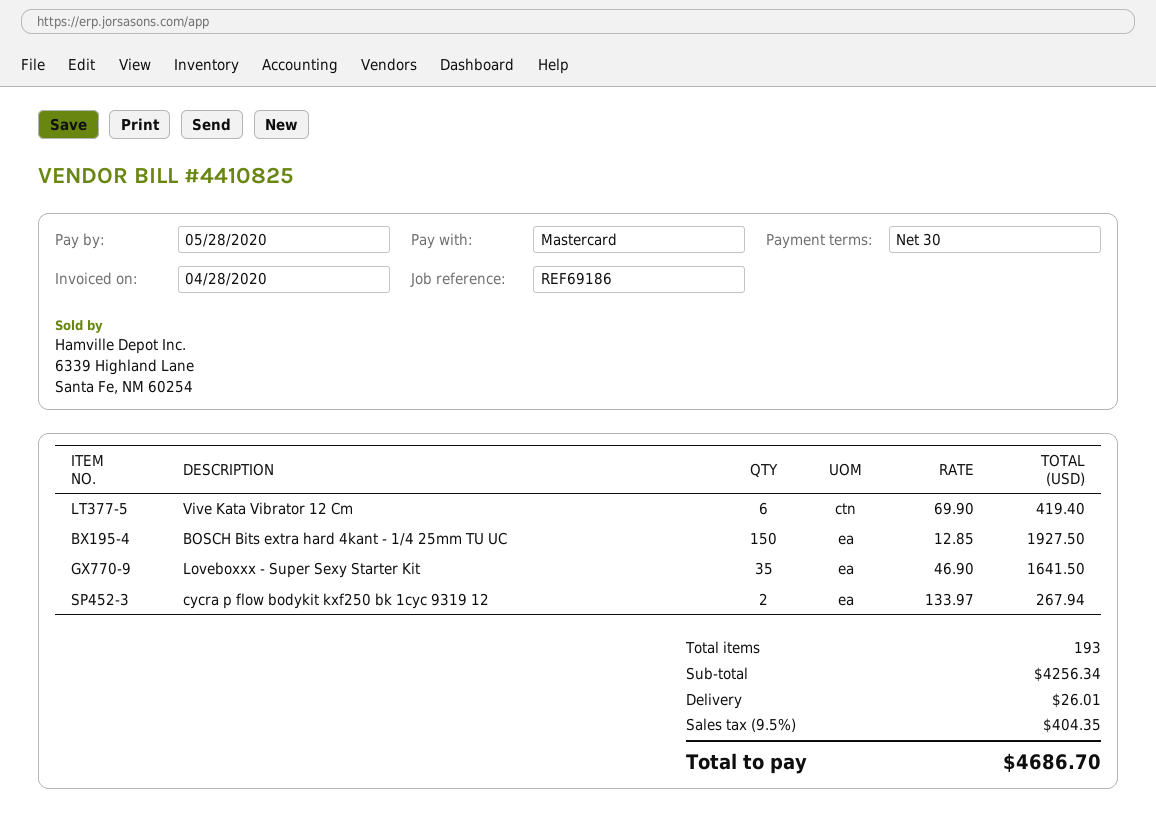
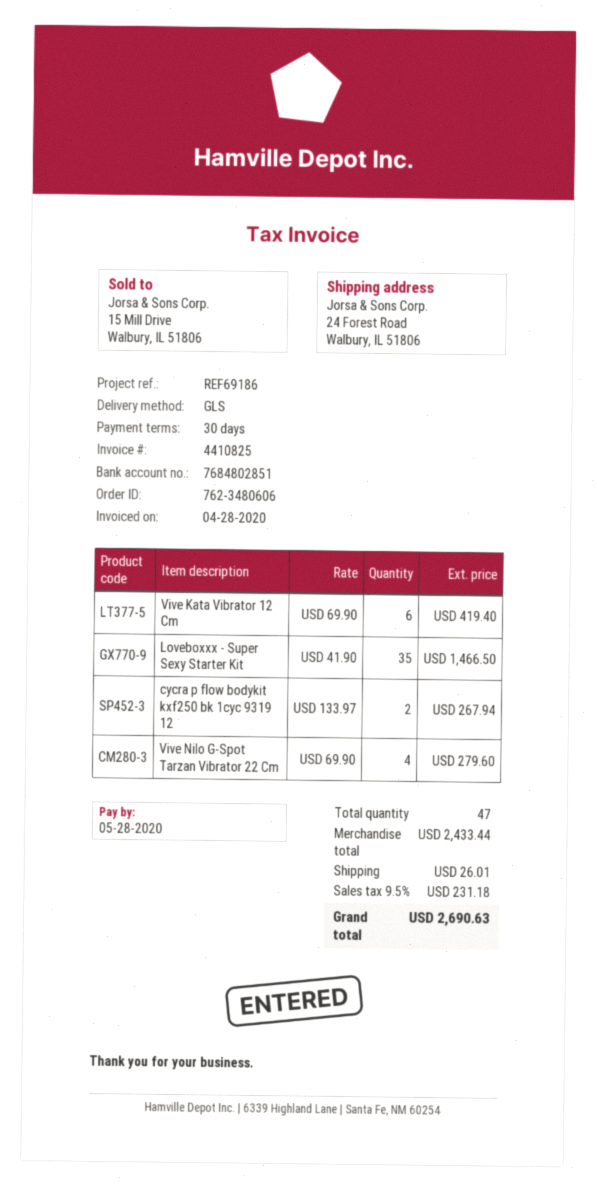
BOSCH Bits extra hard 4kant - 1/4 25mm TU UC: 150 x 12.85 = 1927.50 -> none
Loveboxxx - Super Sexy Starter Kit: 35 x 46.90 = 1641.50 -> 35 x 41.90 = 1466.50
Vive Nilo G-Spot Tarzan Vibrator 22 Cm: none -> 4 x 69.90 = 279.60
total quantity: 193 -> 47
subtotal: 4256.34 -> 2433.44
tax: 9.5% = 404.35 -> 9.5% = 231.18
total: 4686.70 -> 2690.63

